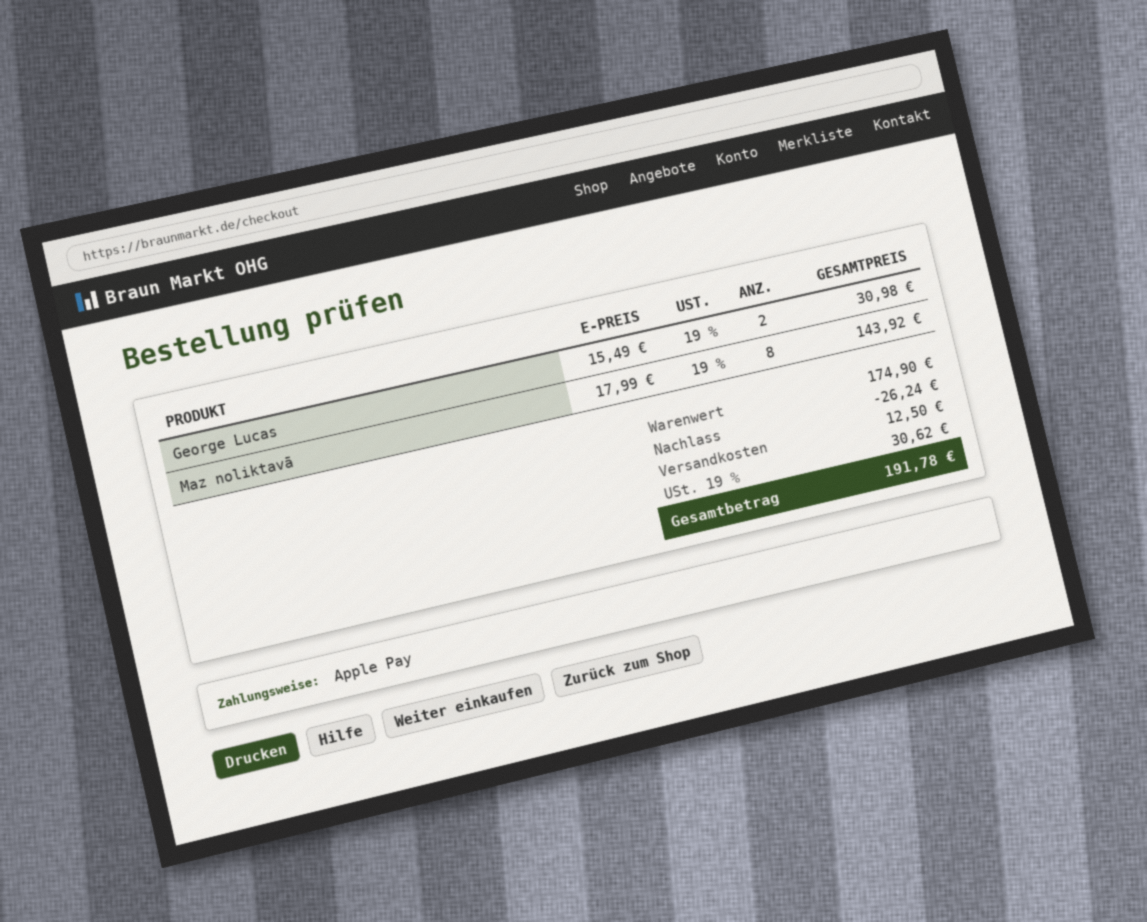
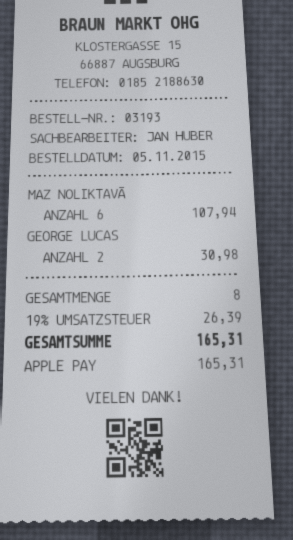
Maz noliktavā: 8 for 143.92 -> 6 for 107.94
discount: 26.24 -> none
shipping: 12.50 -> none
tax: 19% = 30.62 -> 19% = 26.39
total: 191.78 -> 165.31

